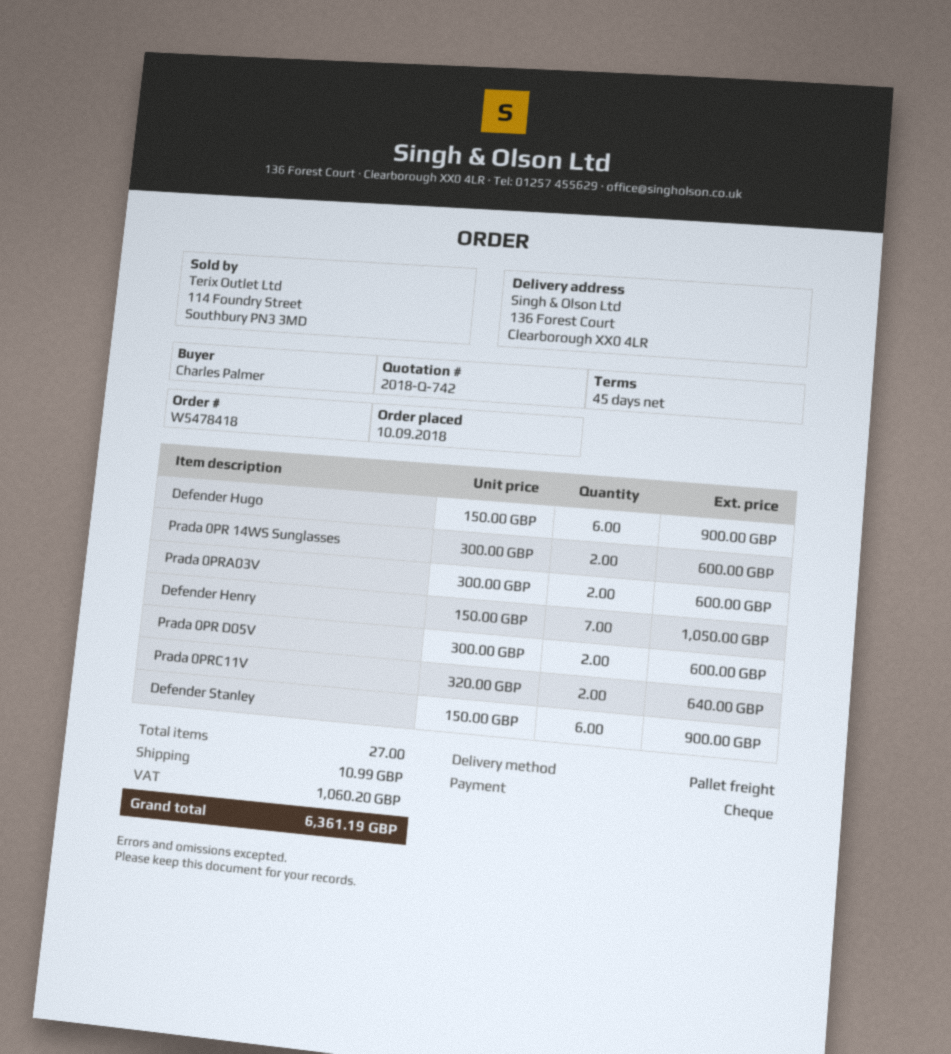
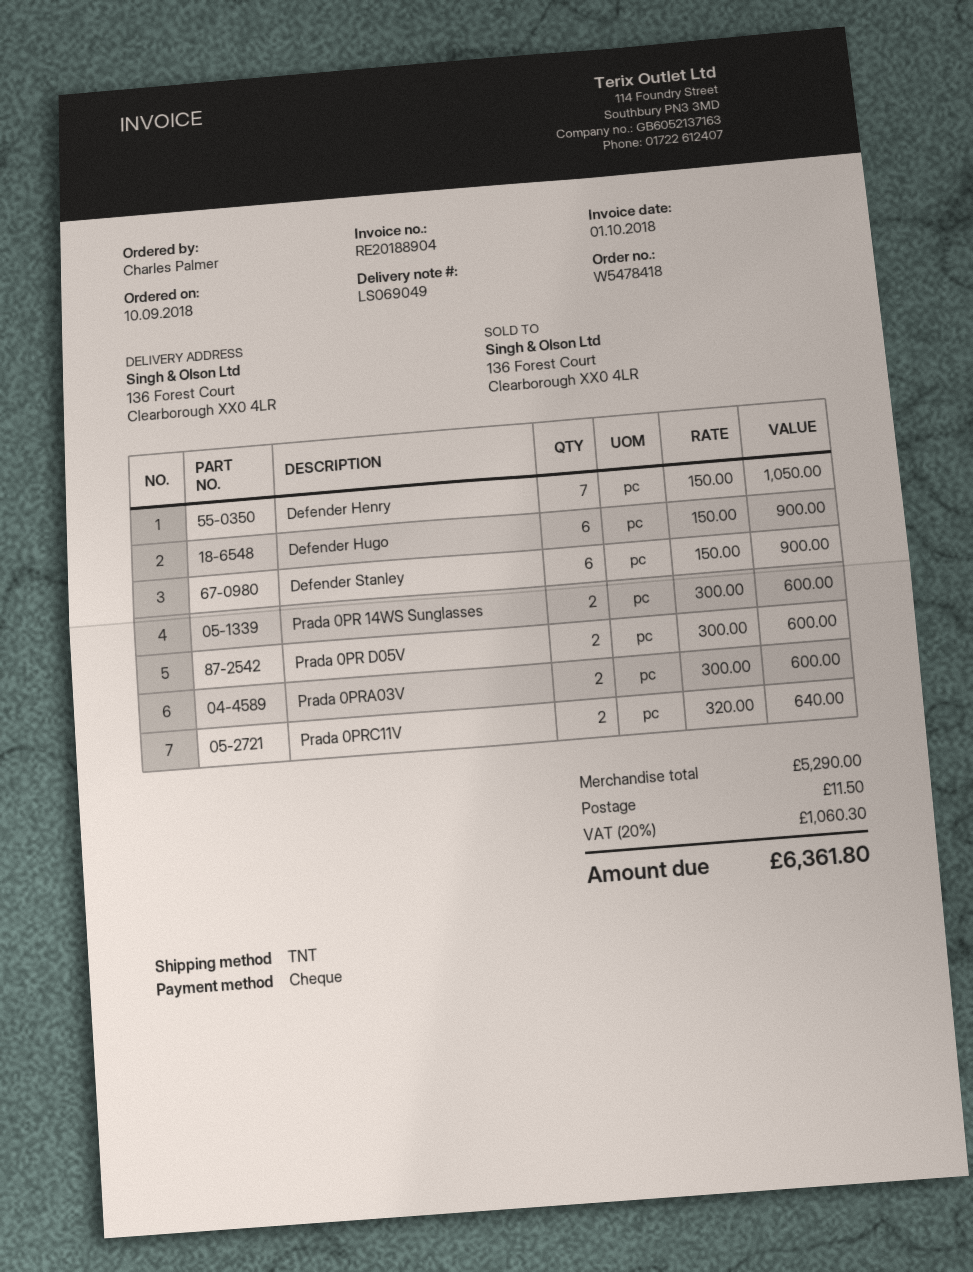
shipping method: pallet freight -> TNT
shipping: 10.99 -> 11.50
tax: 1060.20 -> 1060.30
total: 6361.19 -> 6361.80

